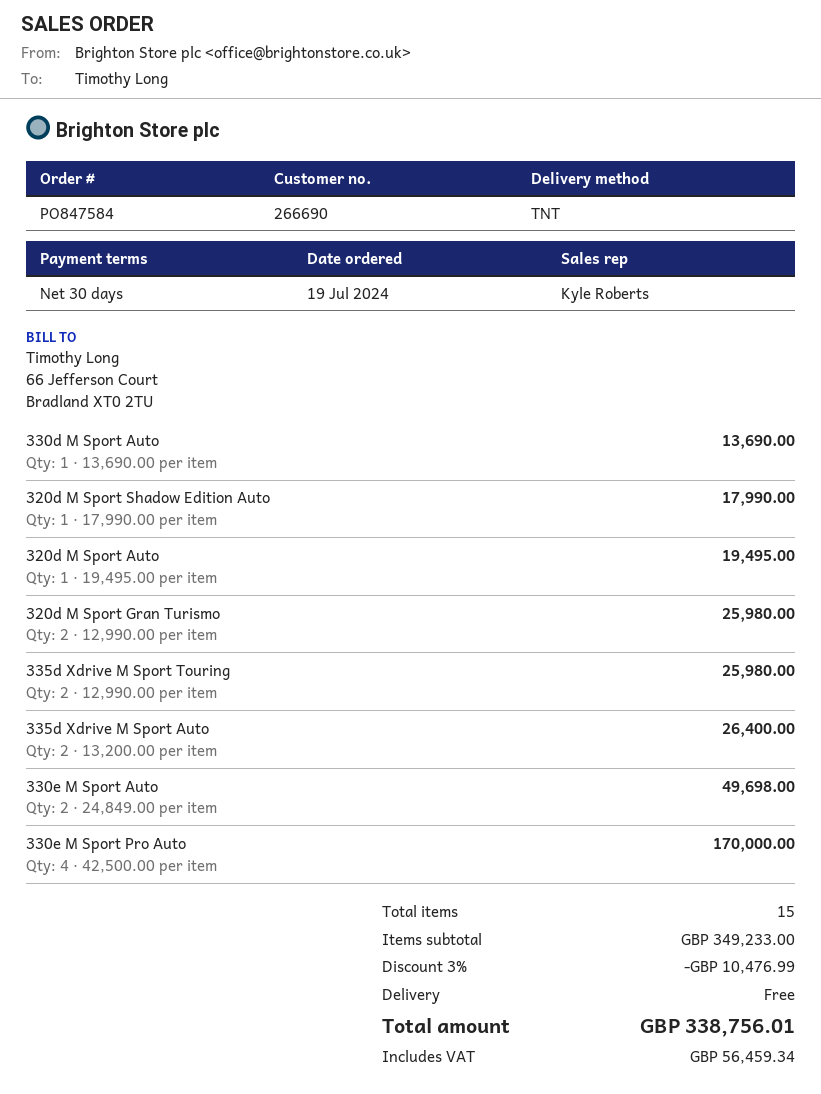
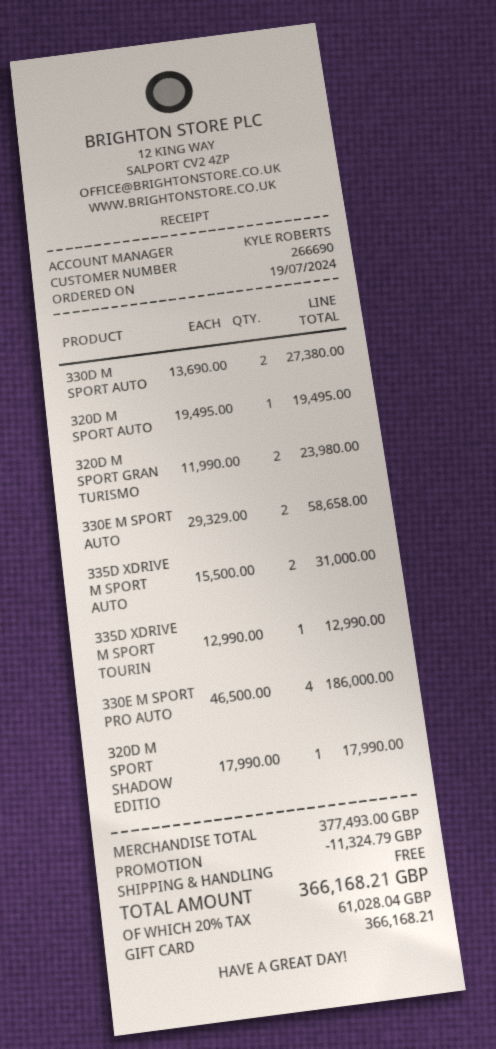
330d M Sport Auto: 1 x 13690.00 = 13690.00 -> 2 x 13690.00 = 27380.00
320d M Sport Gran Turismo: 2 x 12990.00 = 25980.00 -> 2 x 11990.00 = 23980.00
335d Xdrive M Sport Touring: 2 x 12990.00 = 25980.00 -> 1 x 12990.00 = 12990.00
335d Xdrive M Sport Auto: 2 x 13200.00 = 26400.00 -> 2 x 15500.00 = 31000.00
330e M Sport Auto: 2 x 24849.00 = 49698.00 -> 2 x 29329.00 = 58658.00
330e M Sport Pro Auto: 4 x 42500.00 = 170000.00 -> 4 x 46500.00 = 186000.00
subtotal: 349233.00 -> 377493.00
discount: 10476.99 -> 11324.79
tax: 56459.34 -> 61028.04
total: 338756.01 -> 366168.21

